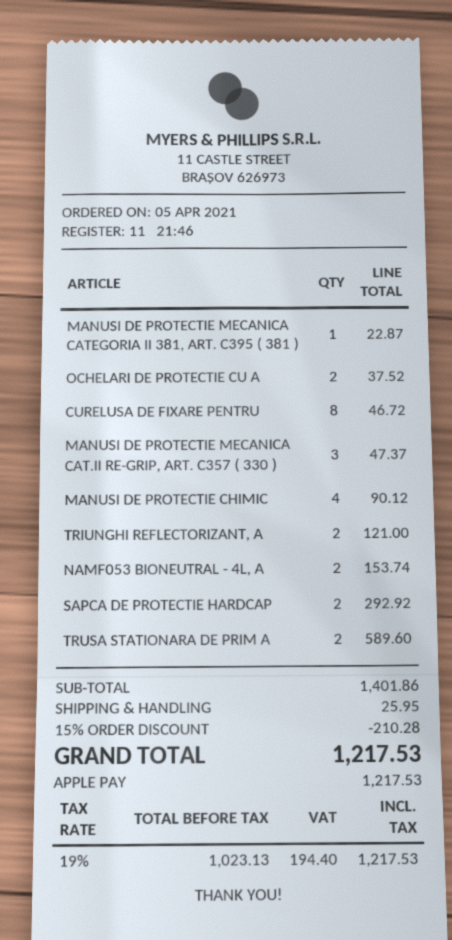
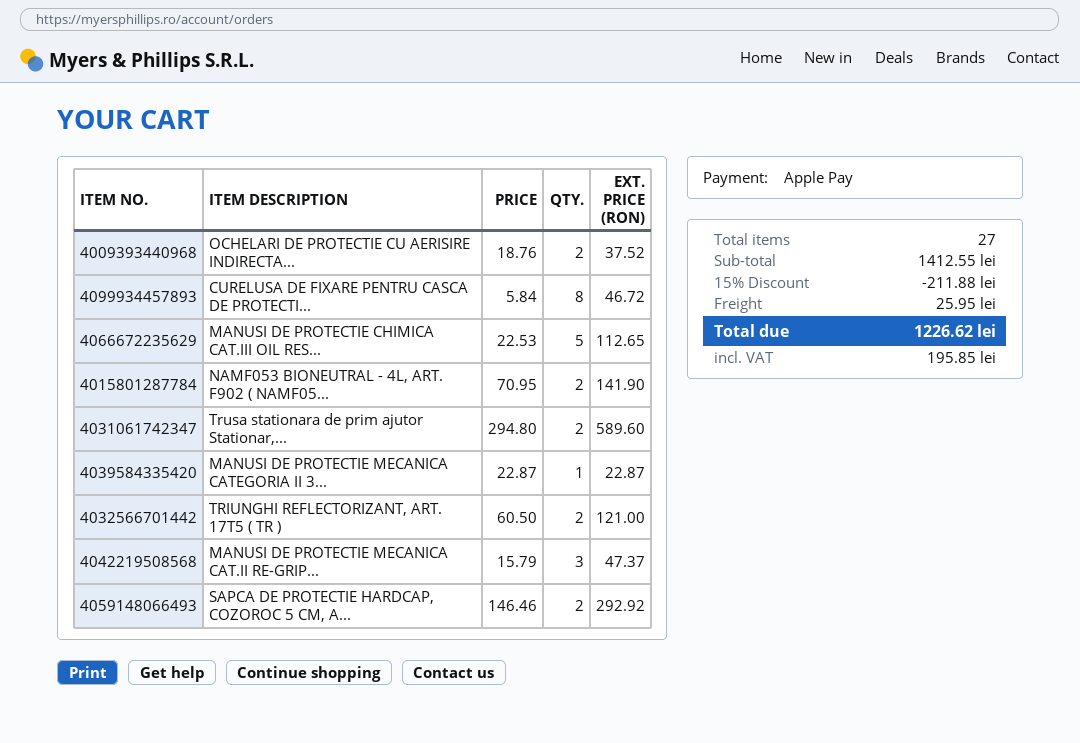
MANUSI DE PROTECTIE CHIMIC: 4 for 90.12 -> 5 for 112.65
NAMF053 BIONEUTRAL - 4L, A: 2 for 153.74 -> 2 for 141.90
subtotal: 1401.86 -> 1412.55
discount: 15% = 210.28 -> 15% = 211.88
tax: 194.40 -> 195.85
total: 1217.53 -> 1226.62

